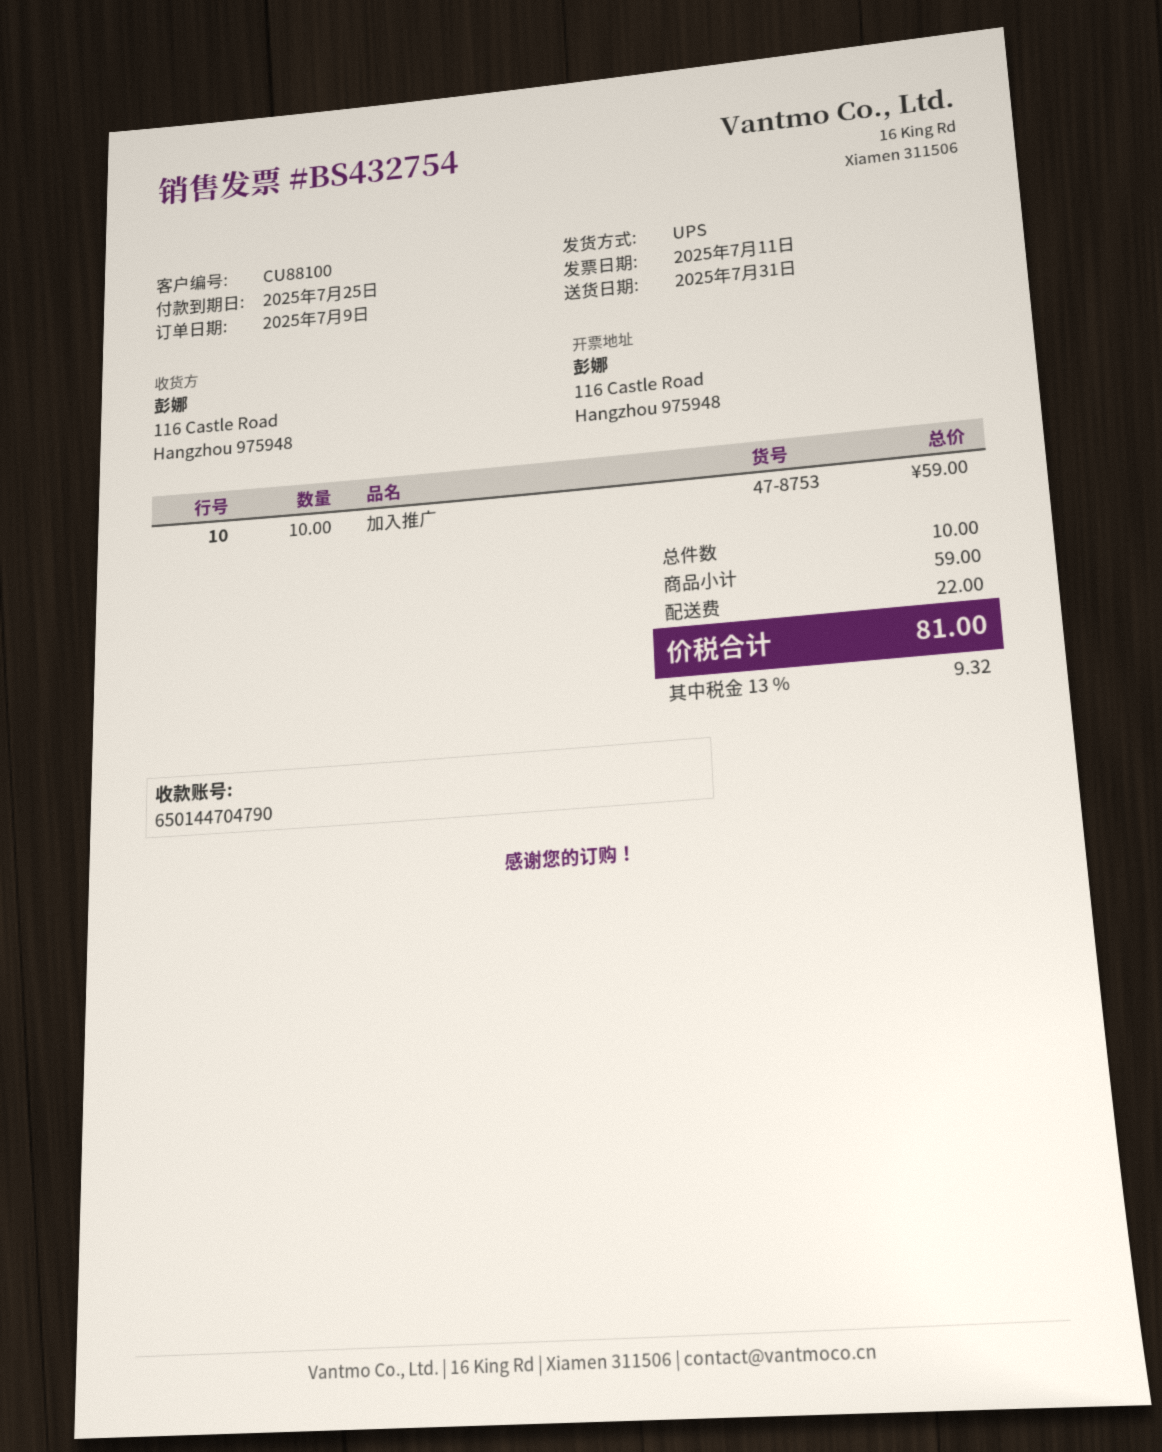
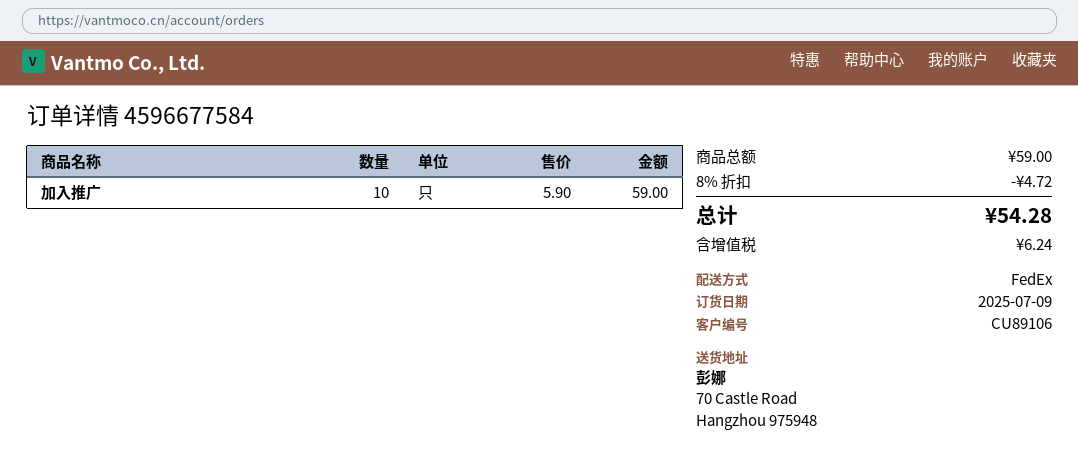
customer number: CU88100 -> CU89106
shipping method: UPS -> FedEx
ship to: 116 Castle Road, Hangzhou 975948 -> 70 Castle Road, Hangzhou 975948
discount: none -> 8% = 4.72
shipping: 22.00 -> none
tax: 9.32 -> 6.24
total: 81.00 -> 54.28

